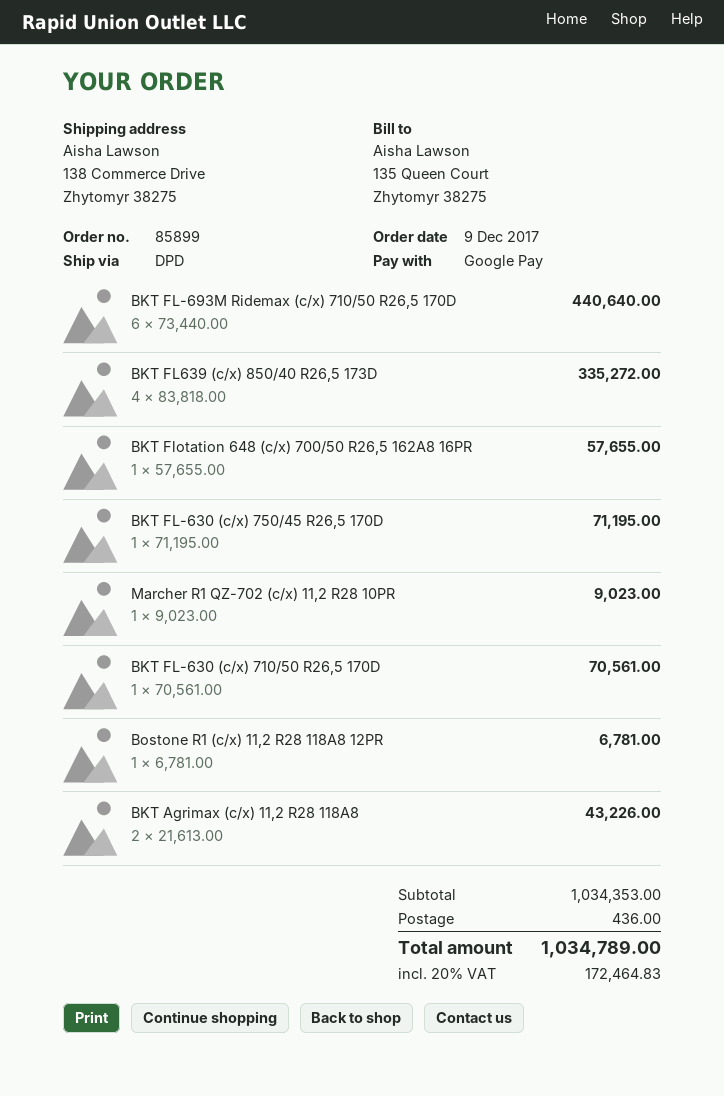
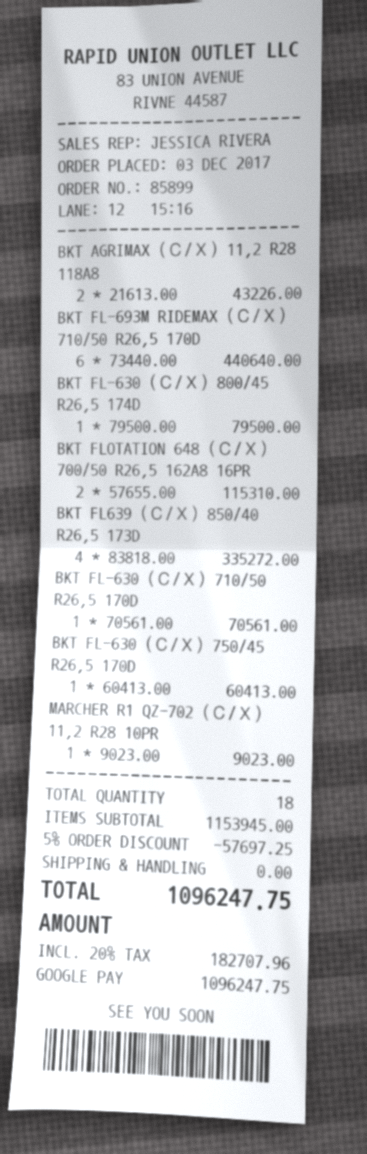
order date: 2017-12-09 -> 2017-12-03
BKT Flotation 648 (с/х) 700/50 R26,5 162A8 16PR: 1 x 57655.00 = 57655.00 -> 2 x 57655.00 = 115310.00
BKT FL-630 (с/х) 750/45 R26,5 170D: 1 x 71195.00 = 71195.00 -> 1 x 60413.00 = 60413.00
Bostone R1 (с/х) 11,2 R28 118A8 12PR: 1 x 6781.00 = 6781.00 -> none
BKT FL-630 (С/Х) 800/45 R26,5 174D: none -> 1 x 79500.00 = 79500.00
subtotal: 1034353.00 -> 1153945.00
discount: none -> 5% = 57697.25
shipping: 436.00 -> 0.00
tax: 20% = 172464.83 -> 20% = 182707.96
total: 1034789.00 -> 1096247.75

